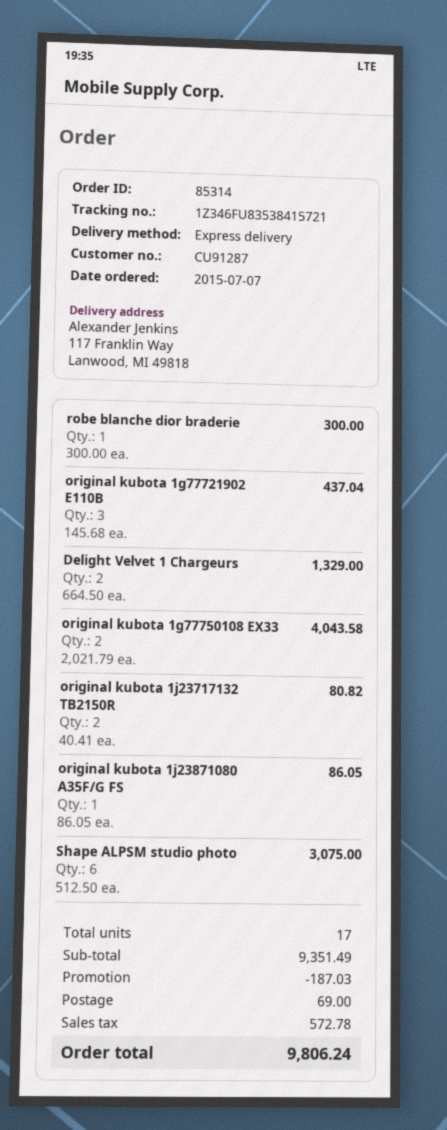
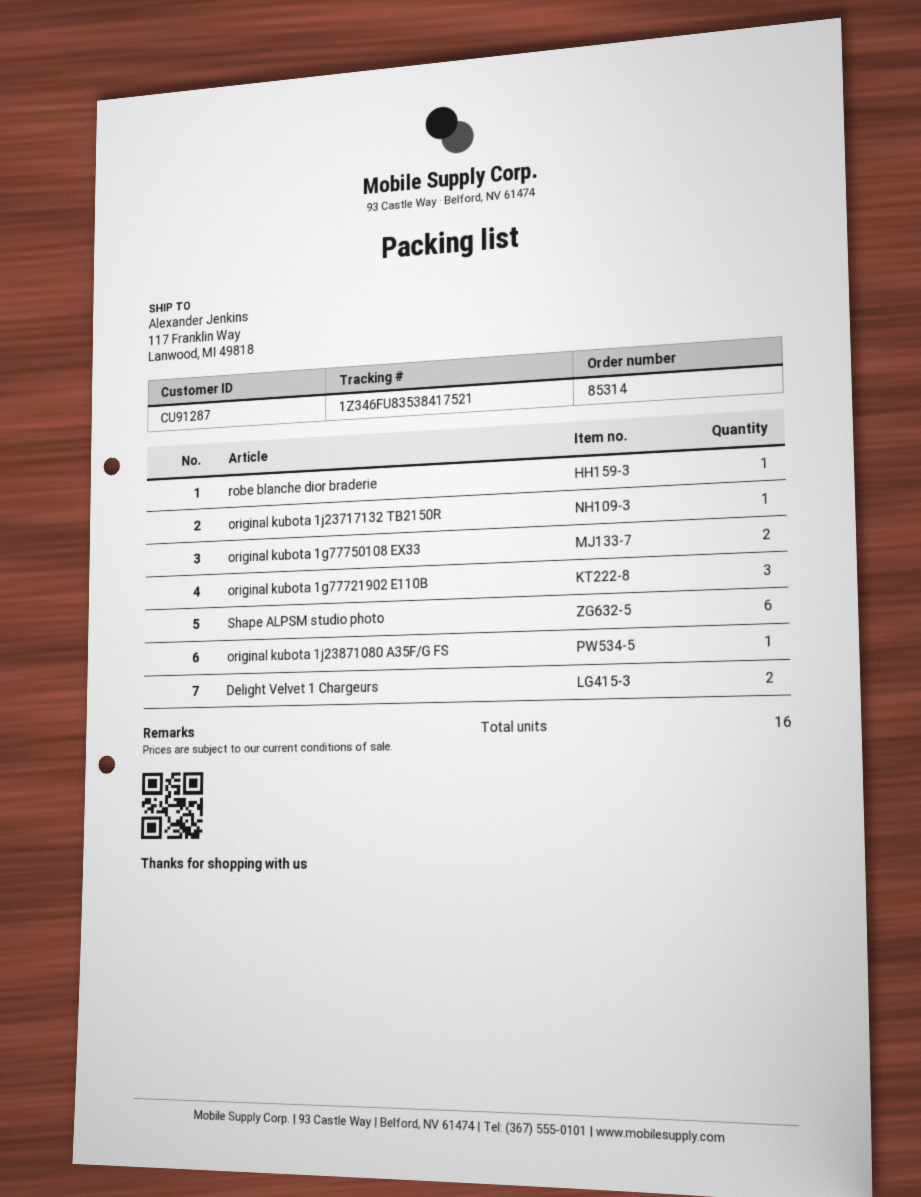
tracking number: 1Z346FU83538415721 -> 1Z346FU83538417521
original kubota 1j23717132 TB2150R: 2 -> 1
total quantity: 17 -> 16

